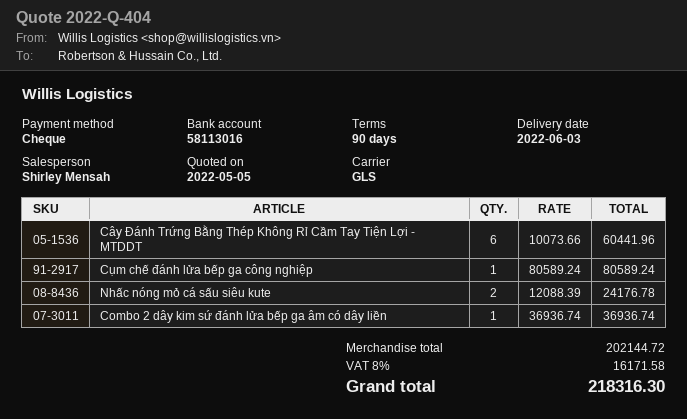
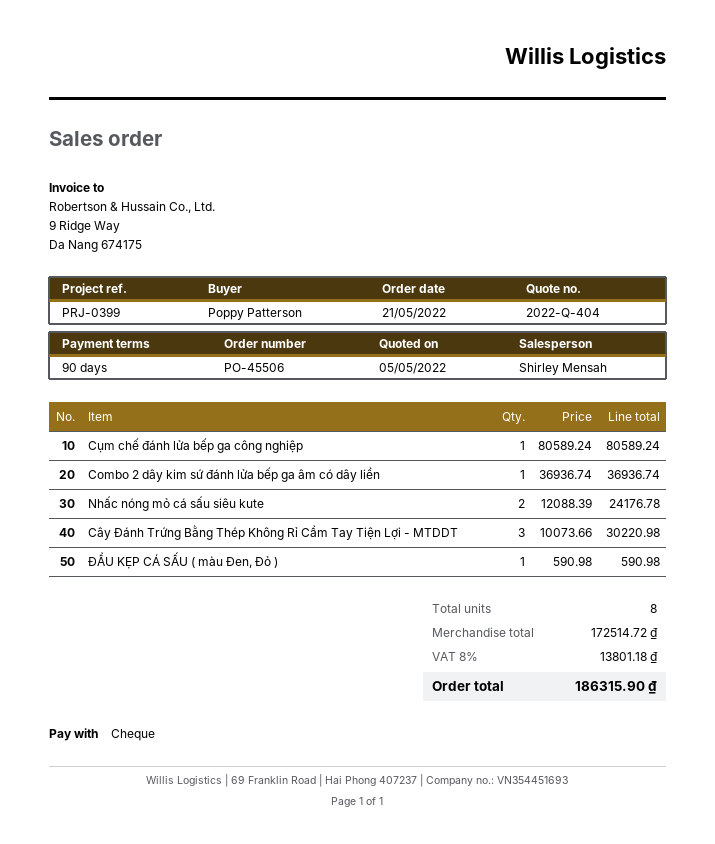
Cây Đánh Trứng Bằng Thép Không Rỉ Cầm Tay Tiện Lợi - MTDDT: 6 x 10073.66 = 60441.96 -> 3 x 10073.66 = 30220.98
ĐẦU KẸP CÁ SẤU ( màu Đen, Đỏ ): none -> 1 x 590.98 = 590.98
subtotal: 202144.72 -> 172514.72
tax: 8% = 16171.58 -> 8% = 13801.18
total: 218316.30 -> 186315.90

